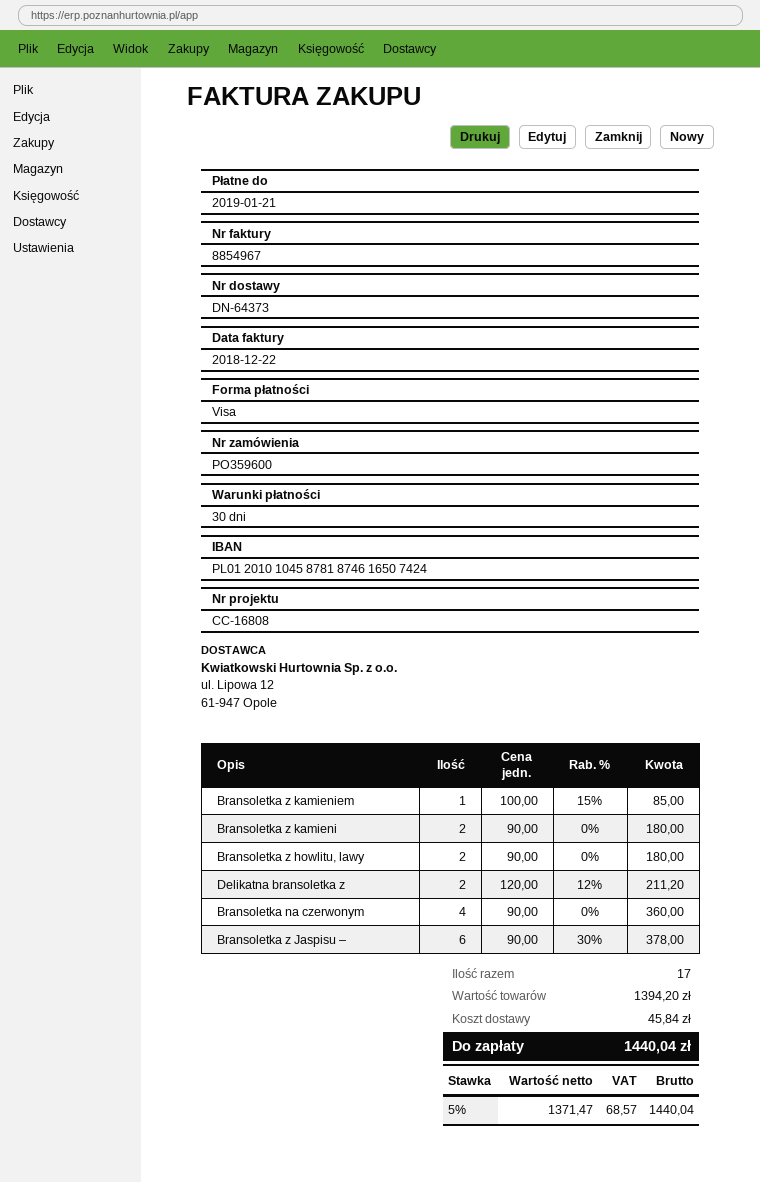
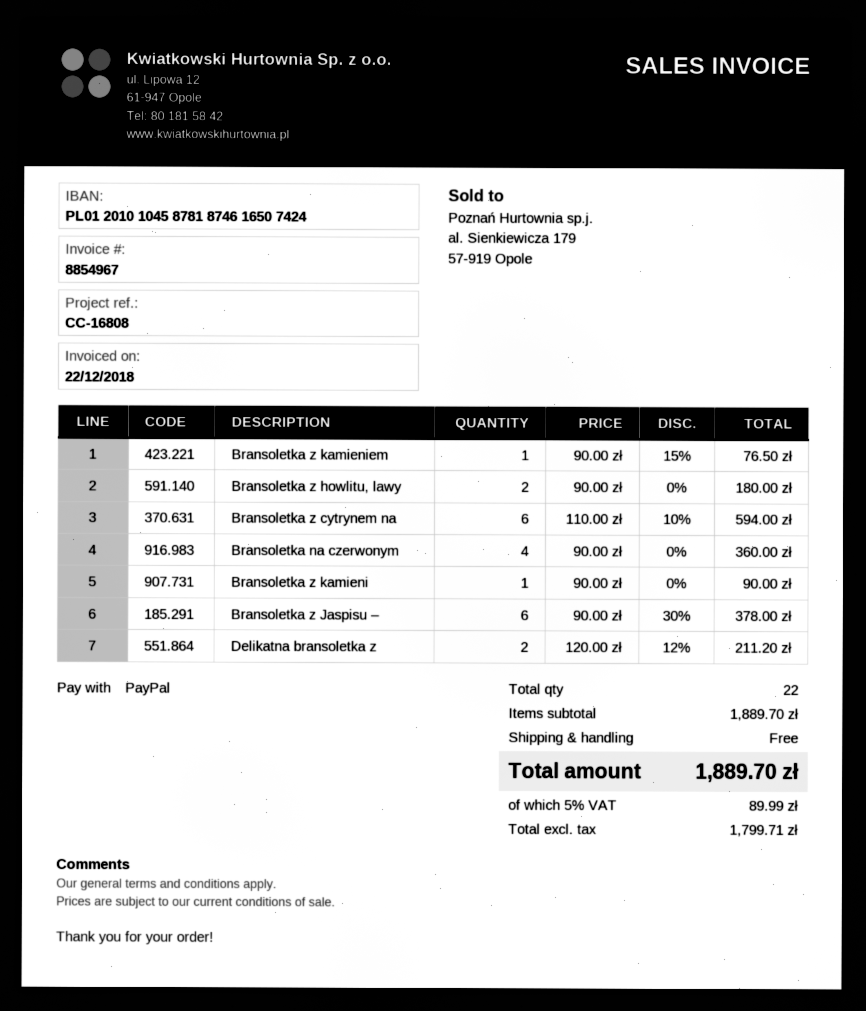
payment method: Visa -> PayPal
Bransoletka z kamieniem: 1 x 100.00 - 15% = 85.00 -> 1 x 90.00 - 15% = 76.50
Bransoletka z kamieni: 2 x 90.00 = 180.00 -> 1 x 90.00 = 90.00
Bransoletka z cytrynem na: none -> 6 x 110.00 - 10% = 594.00
total quantity: 17 -> 22
subtotal: 1394.20 -> 1889.70
shipping: 45.84 -> 0.00
net: 1371.47 -> 1799.71
tax: 5% = 68.57 -> 5% = 89.99
total: 1440.04 -> 1889.70

